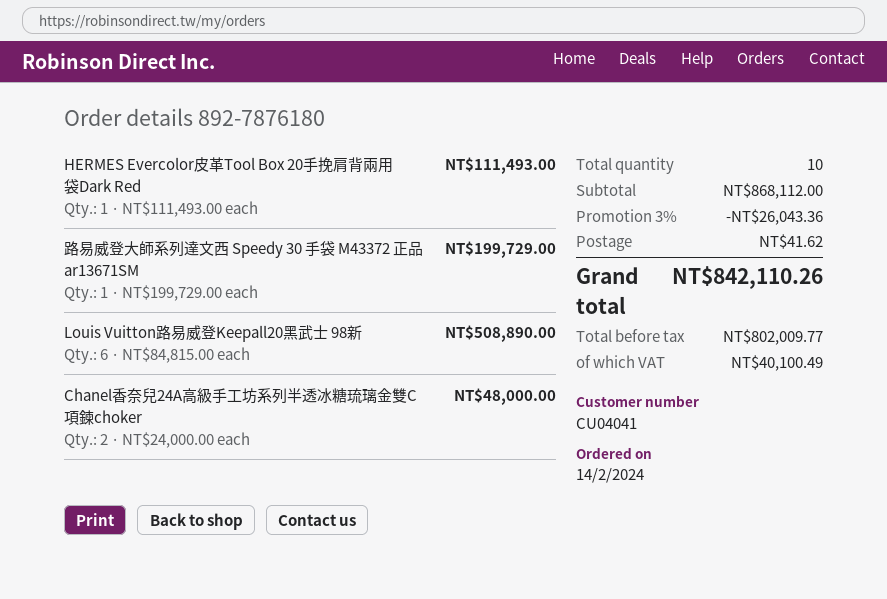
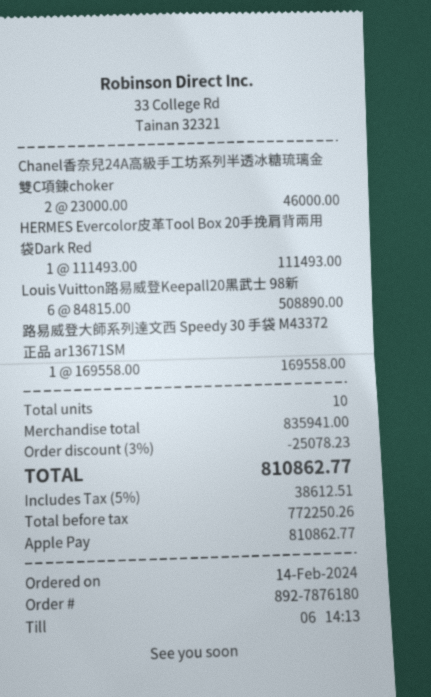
路易威登大師系列達文西 Speedy 30 手袋 M43372 正品 ar13671SM: 1 x 199729.00 = 199729.00 -> 1 x 169558.00 = 169558.00
Chanel香奈兒24A高級手工坊系列半透冰糖琉璃金雙C項鍊choker: 2 x 24000.00 = 48000.00 -> 2 x 23000.00 = 46000.00
subtotal: 868112.00 -> 835941.00
discount: 3% = 26043.36 -> 3% = 25078.23
shipping: 41.62 -> none
net: 802009.77 -> 772250.26
tax: 40100.49 -> 38612.51
total: 842110.26 -> 810862.77

